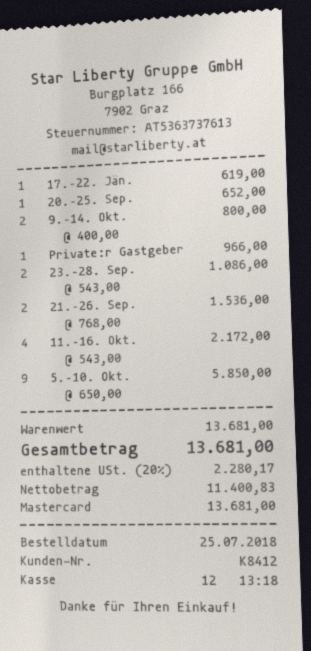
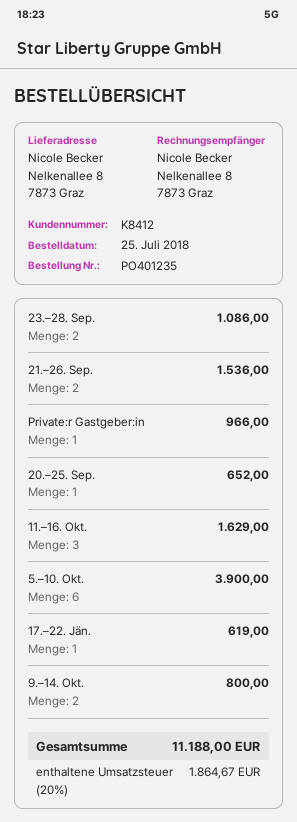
11.–16. Okt.: 4 for 2172.00 -> 3 for 1629.00
5.–10. Okt.: 9 for 5850.00 -> 6 for 3900.00
tax: 20% = 2280.17 -> 20% = 1864.67
total: 13681.00 -> 11188.00

